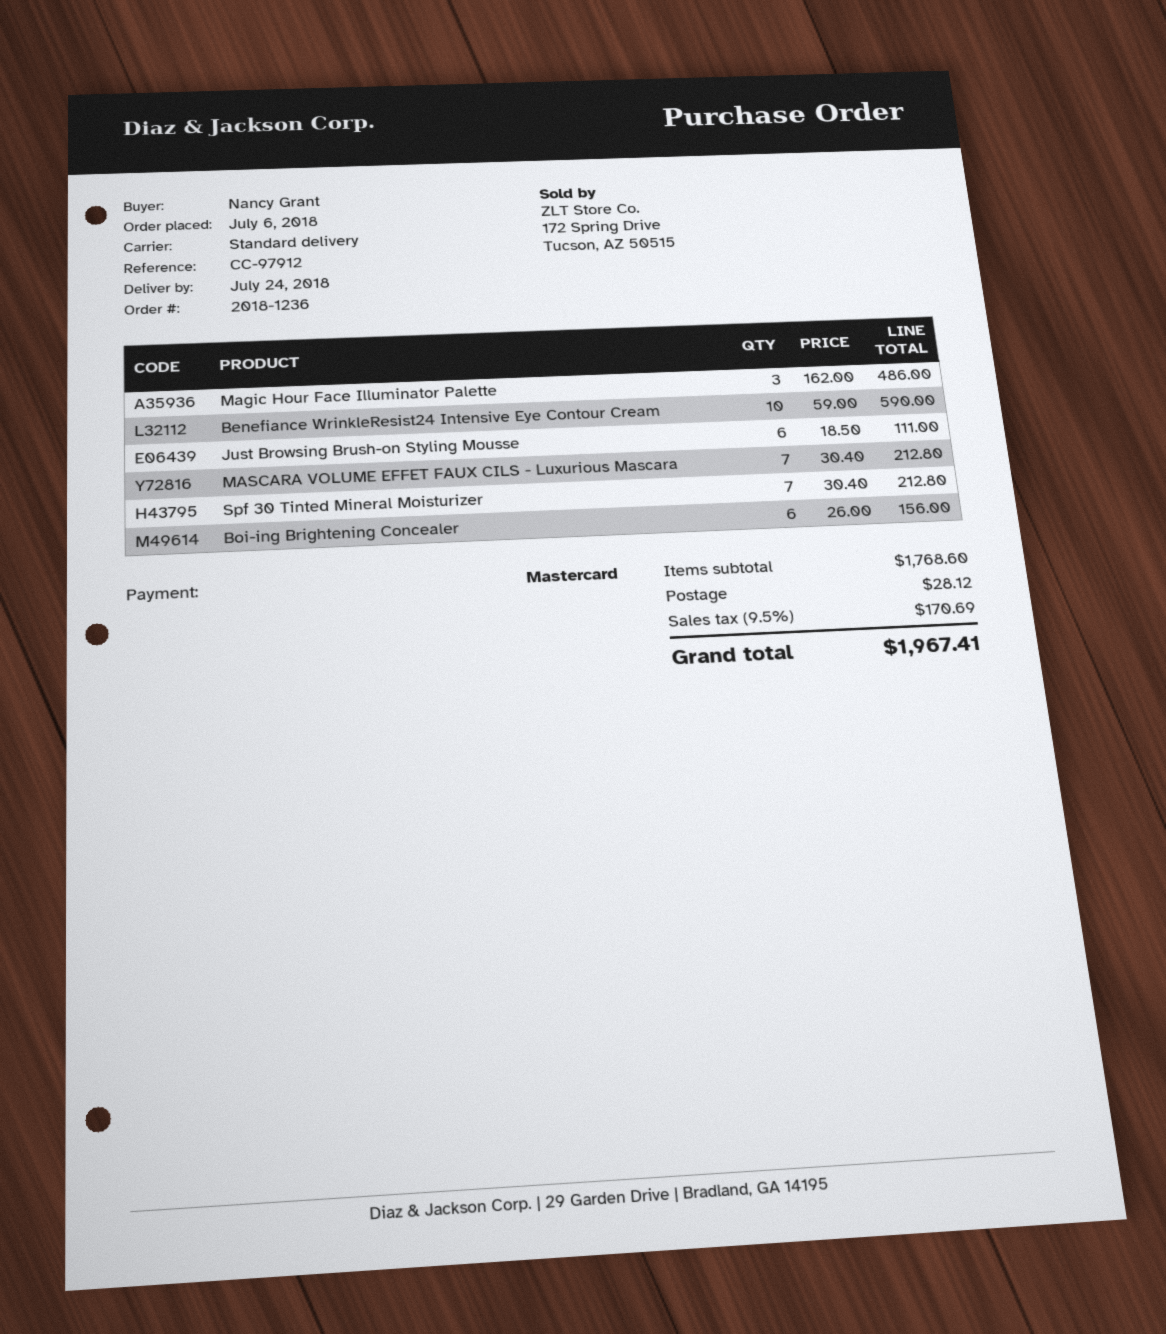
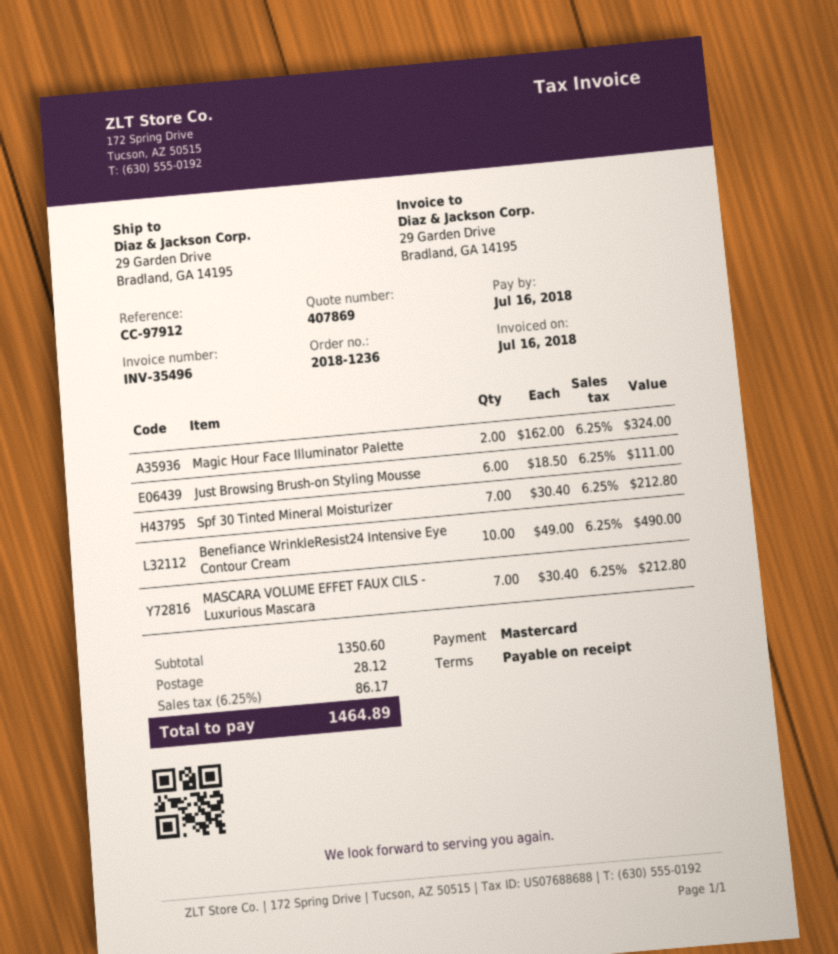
Magic Hour Face Illuminator Palette: 3 x 162.00 = 486.00 -> 2 x 162.00 = 324.00
Benefiance WrinkleResist24 Intensive Eye Contour Cream: 10 x 59.00 = 590.00 -> 10 x 49.00 = 490.00
Boi-ing Brightening Concealer: 6 x 26.00 = 156.00 -> none
subtotal: 1768.60 -> 1350.60
tax: 9.5% = 170.69 -> 6.25% = 86.17
total: 1967.41 -> 1464.89

